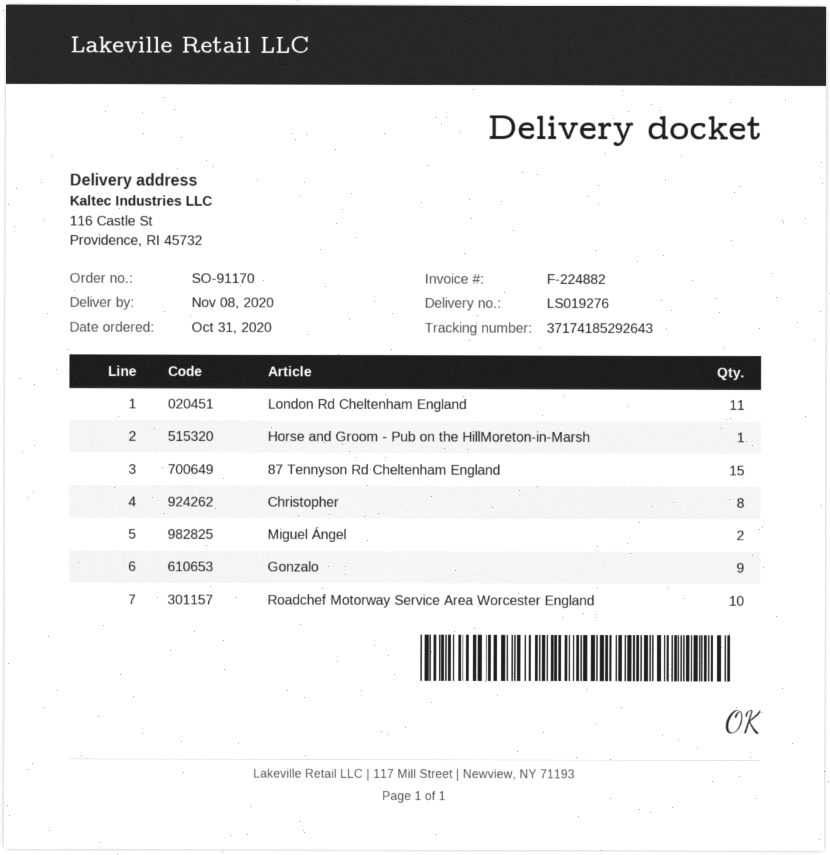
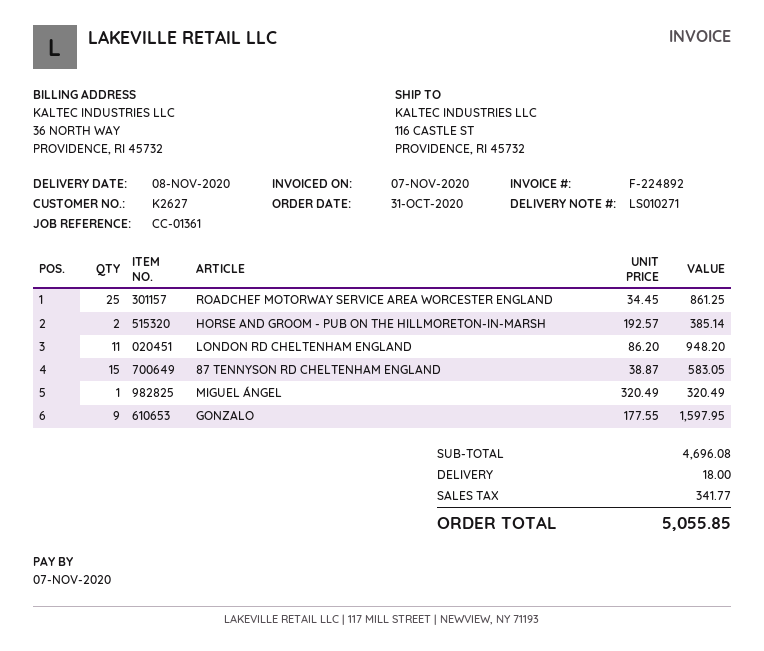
delivery note number: LS019276 -> LS010271
invoice number: F-224882 -> F-224892
Horse and Groom - Pub on the HillMoreton-in-Marsh: 1 -> 2
Christopher: 8 -> none
Miguel Ángel: 2 -> 1
Roadchef Motorway Service Area Worcester England: 10 -> 25

